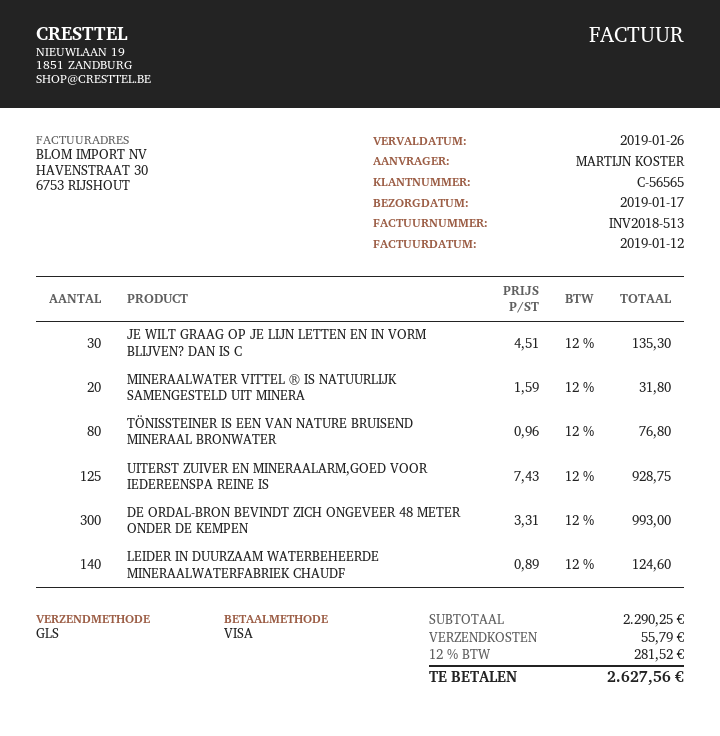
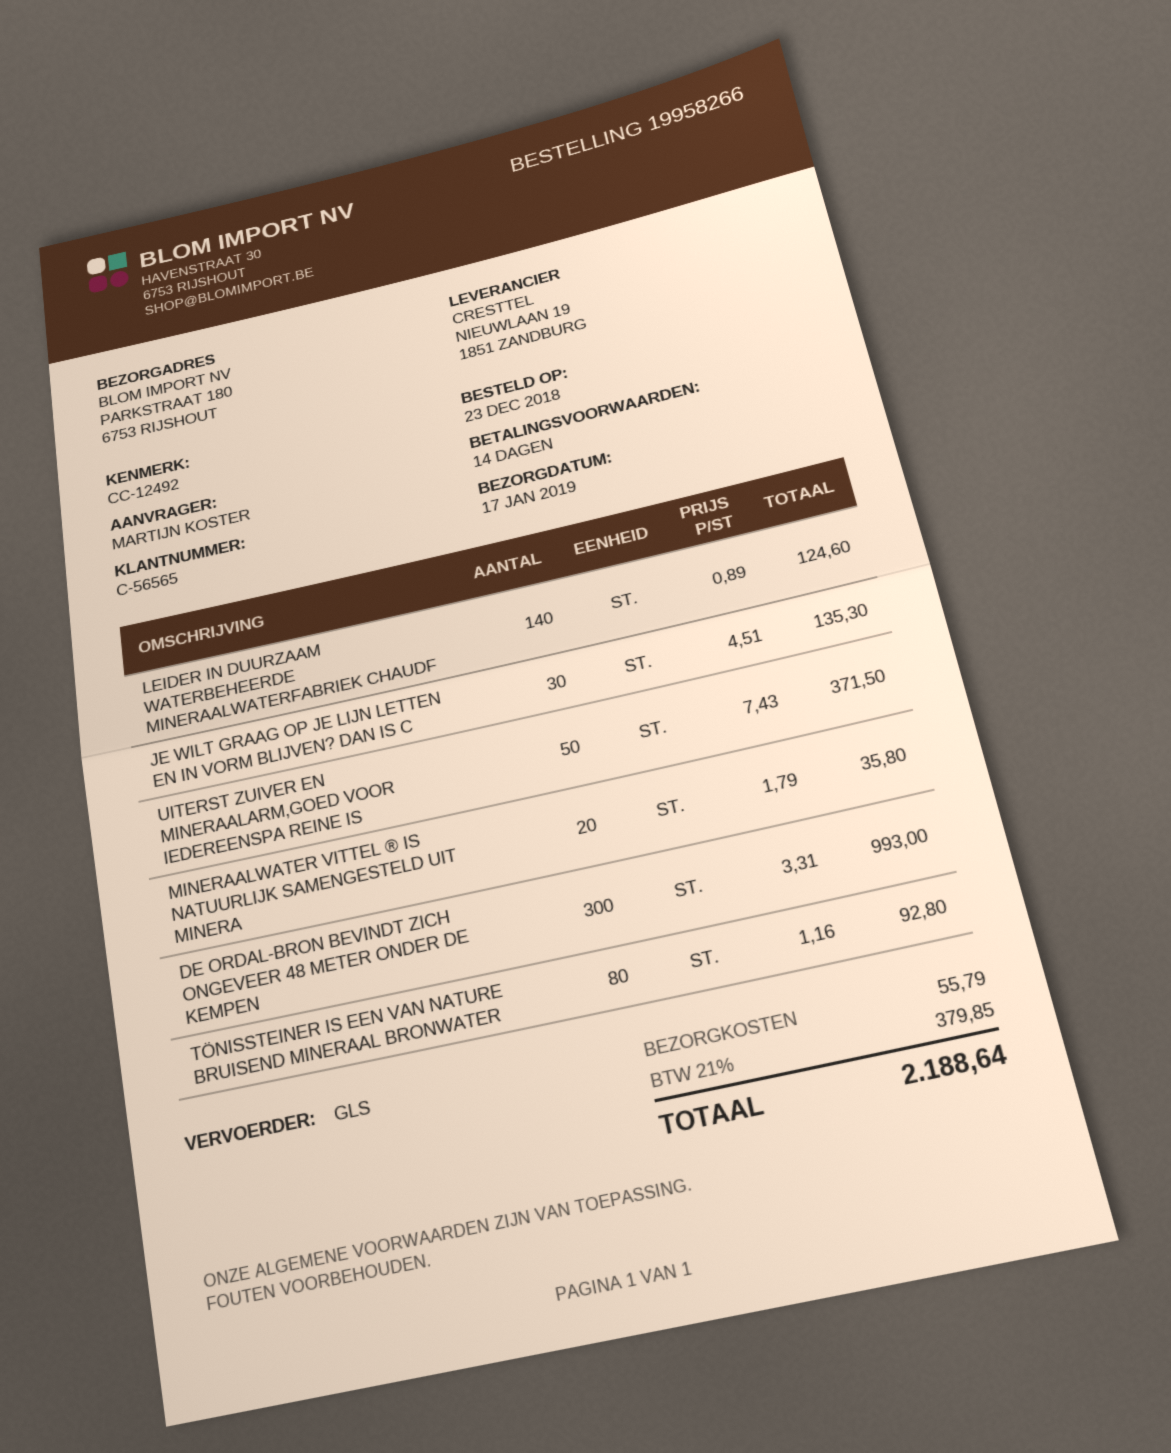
MINERAALWATER VITTEL ® IS NATUURLIJK SAMENGESTELD UIT MINERA: 20 x 1.59 = 31.80 -> 20 x 1.79 = 35.80
TÖNISSTEINER IS EEN VAN NATURE BRUISEND MINERAAL BRONWATER: 80 x 0.96 = 76.80 -> 80 x 1.16 = 92.80
UITERST ZUIVER EN MINERAALARM,GOED VOOR IEDEREENSPA REINE IS: 125 x 7.43 = 928.75 -> 50 x 7.43 = 371.50
tax: 12% = 281.52 -> 21% = 379.85
total: 2627.56 -> 2188.64

